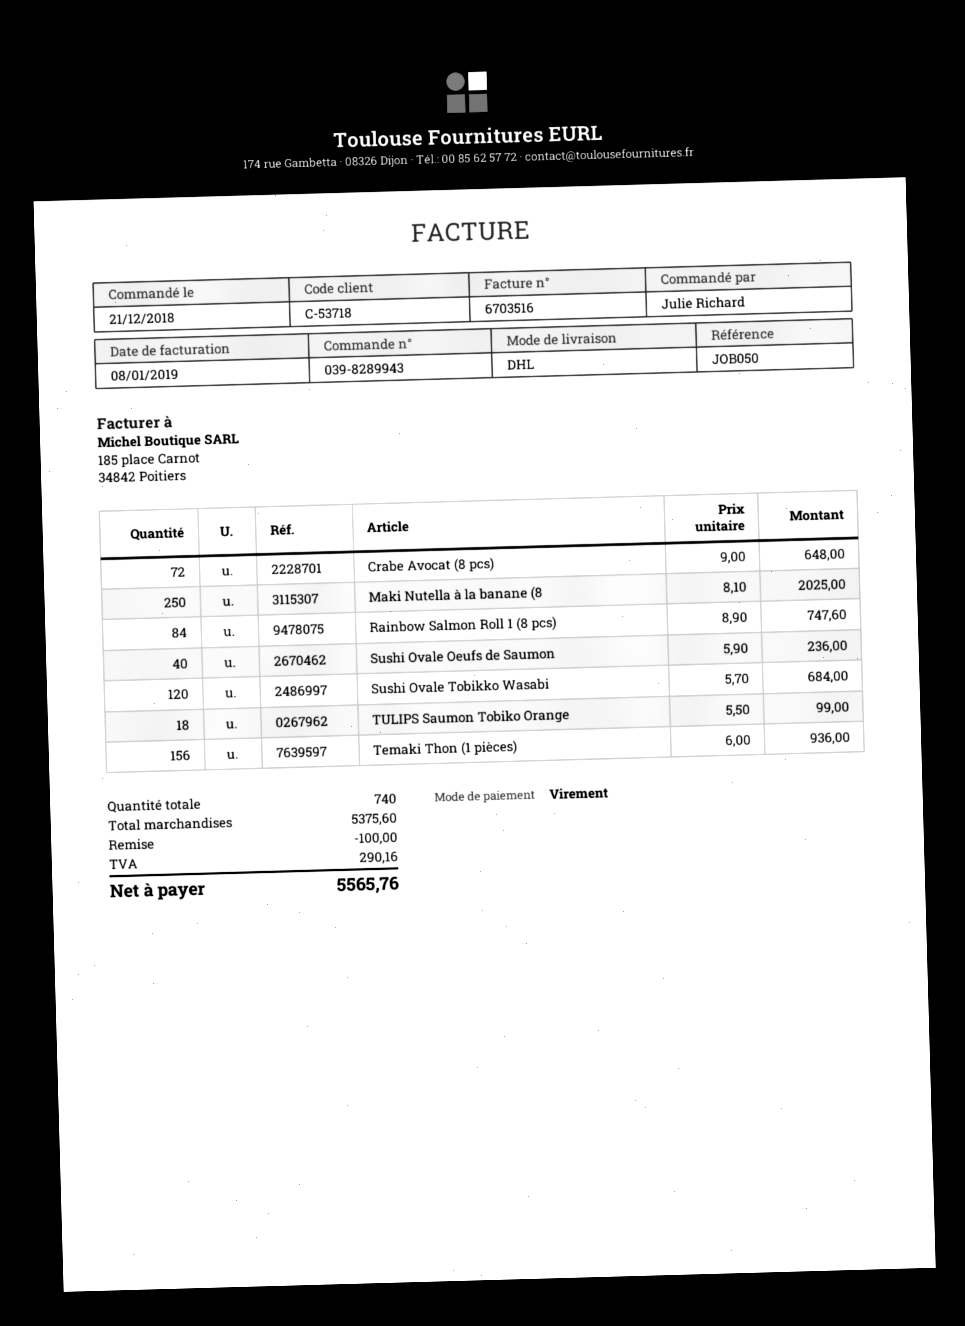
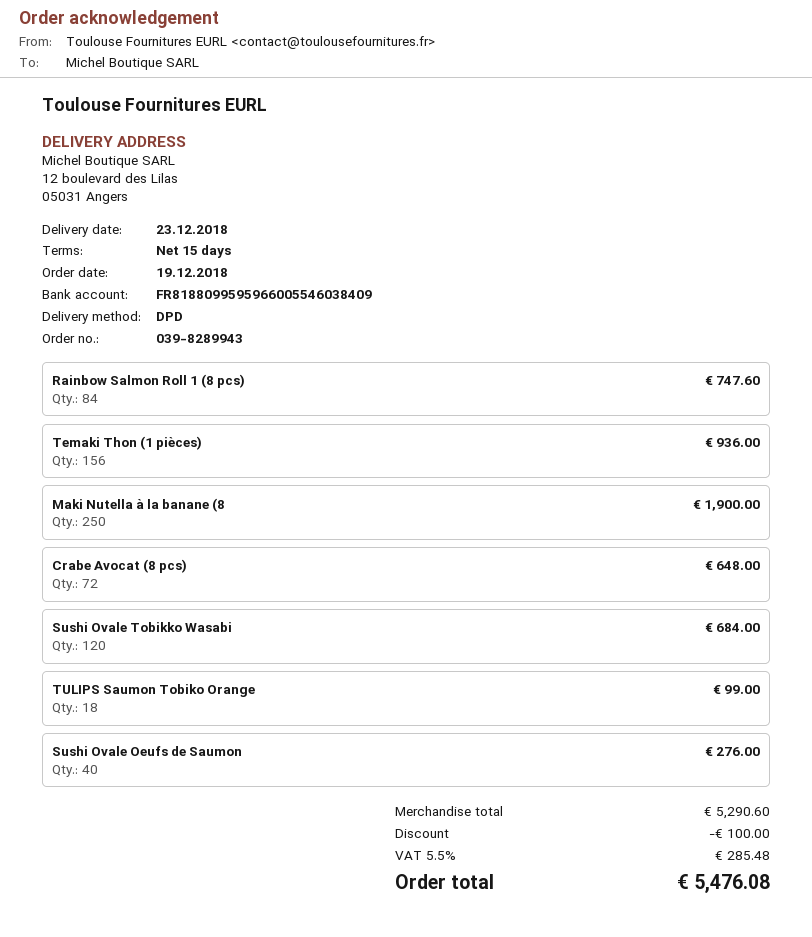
order date: 2018-12-21 -> 2018-12-19
shipping method: DHL -> DPD
Maki Nutella à la banane (8: 250 for 2025.00 -> 250 for 1900.00
Sushi Ovale Oeufs de Saumon: 40 for 236.00 -> 40 for 276.00
subtotal: 5375.60 -> 5290.60
tax: 290.16 -> 285.48
total: 5565.76 -> 5476.08

